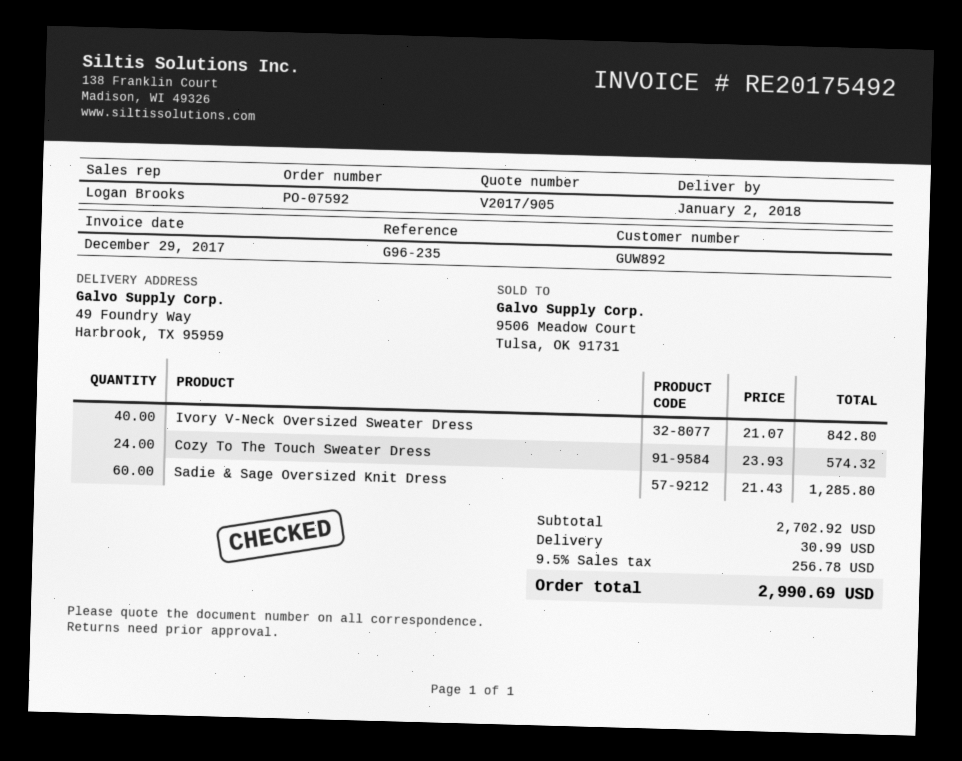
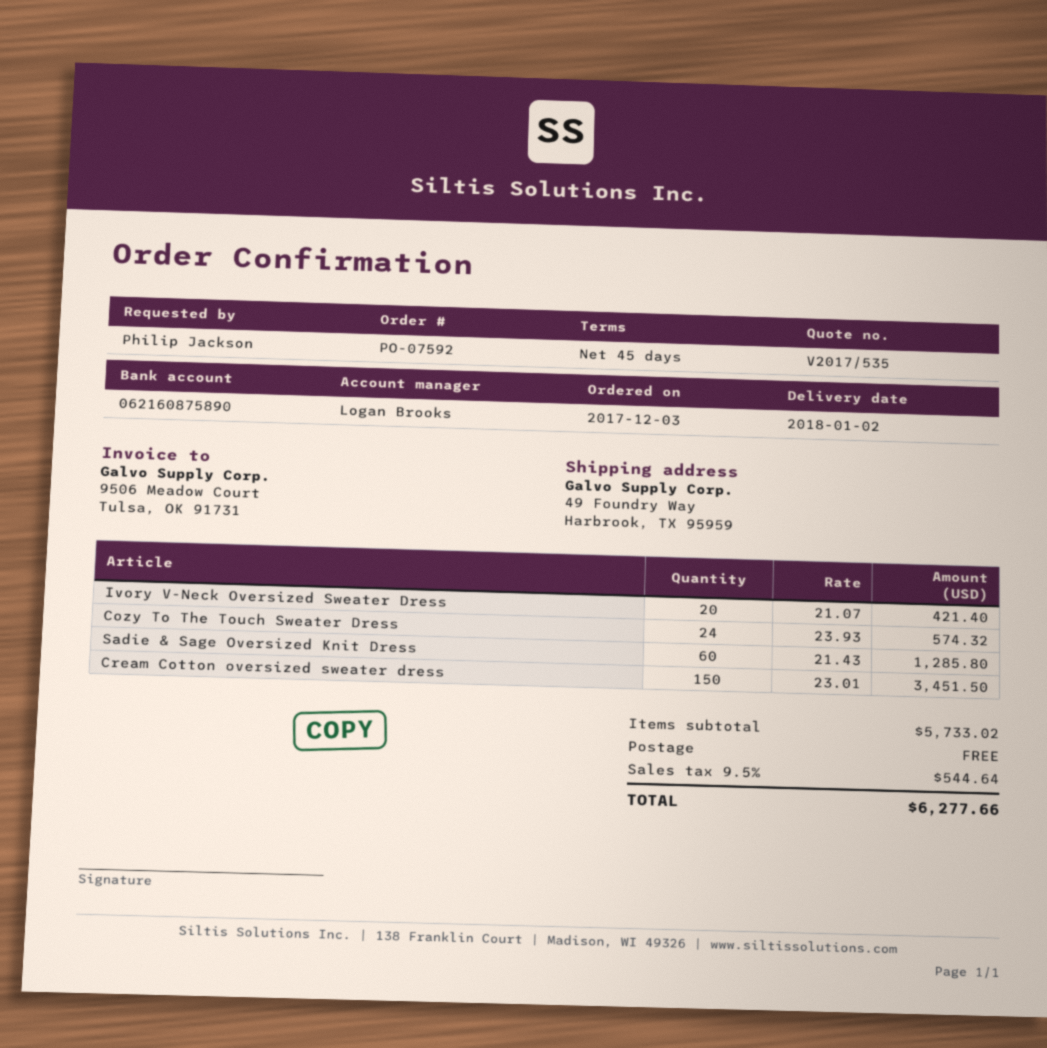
quote number: V2017/905 -> V2017/535
Ivory V-Neck Oversized Sweater Dress: 40 x 21.07 = 842.80 -> 20 x 21.07 = 421.40
Cream Cotton oversized sweater dress: none -> 150 x 23.01 = 3451.50
subtotal: 2702.92 -> 5733.02
shipping: 30.99 -> 0.00
tax: 9.5% = 256.78 -> 9.5% = 544.64
total: 2990.69 -> 6277.66

